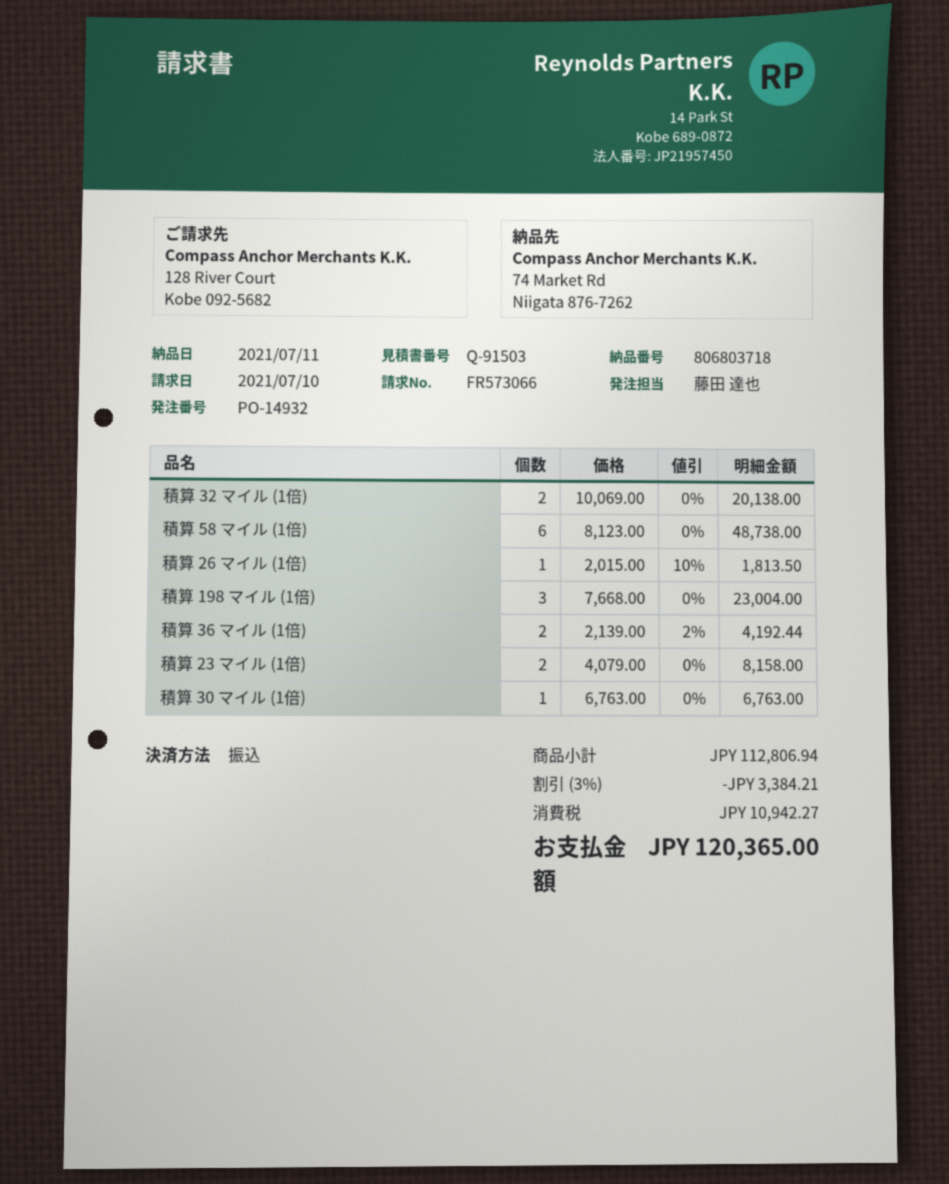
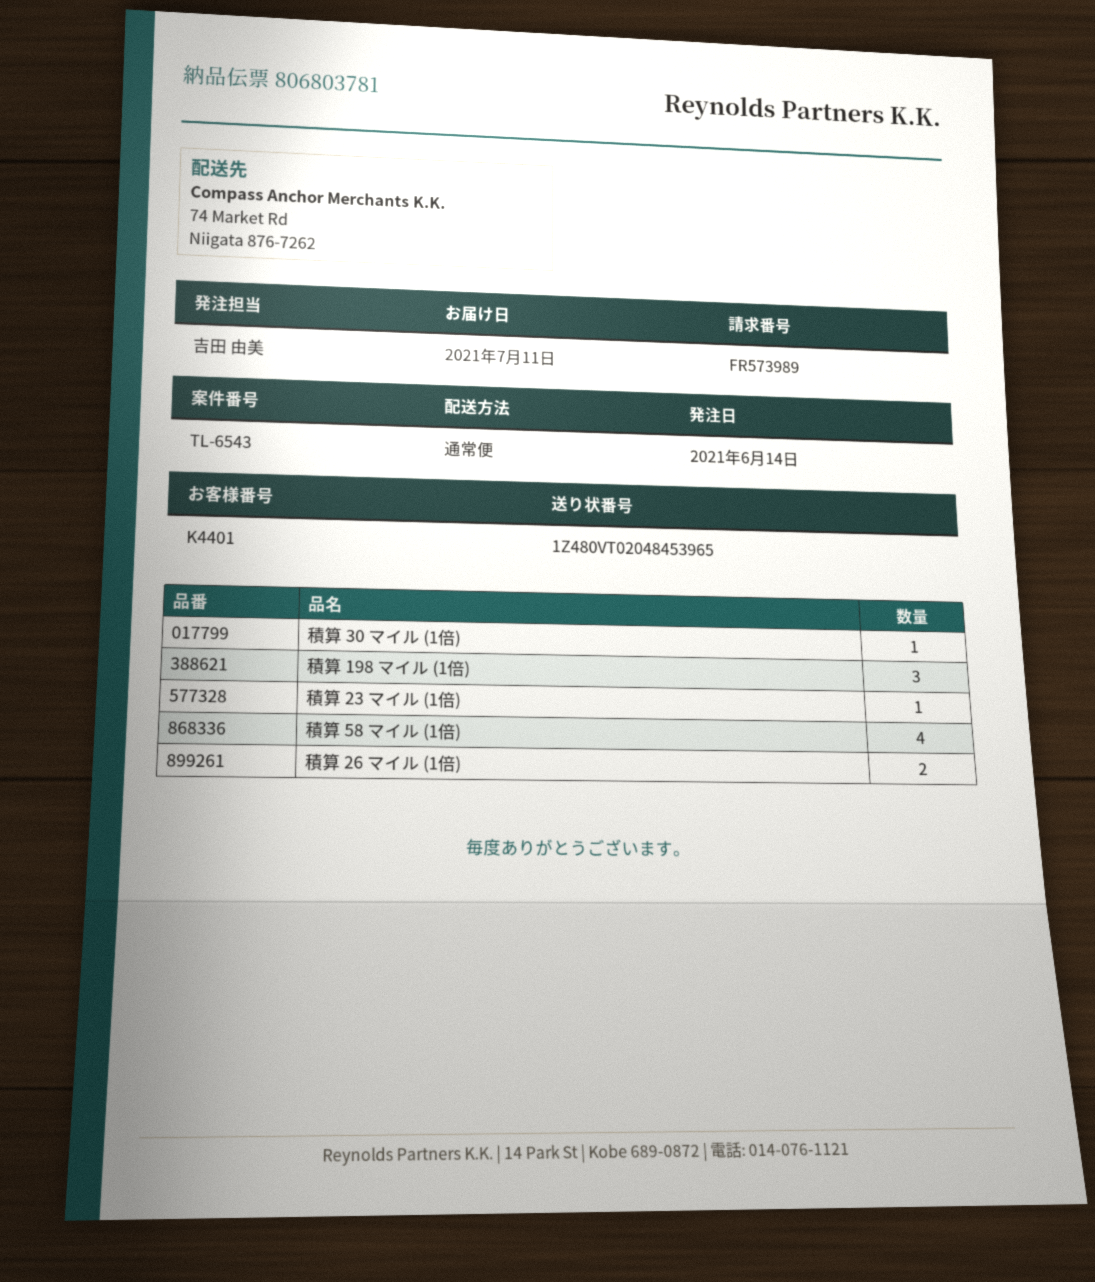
delivery note number: 806803718 -> 806803781
invoice number: FR573066 -> FR573989
ordered by: 藤田 達也 -> 吉田 由美
積算 32 マイル (1倍): 2 -> none
積算 58 マイル (1倍): 6 -> 4
積算 26 マイル (1倍): 1 -> 2
積算 36 マイル (1倍): 2 -> none
積算 23 マイル (1倍): 2 -> 1

